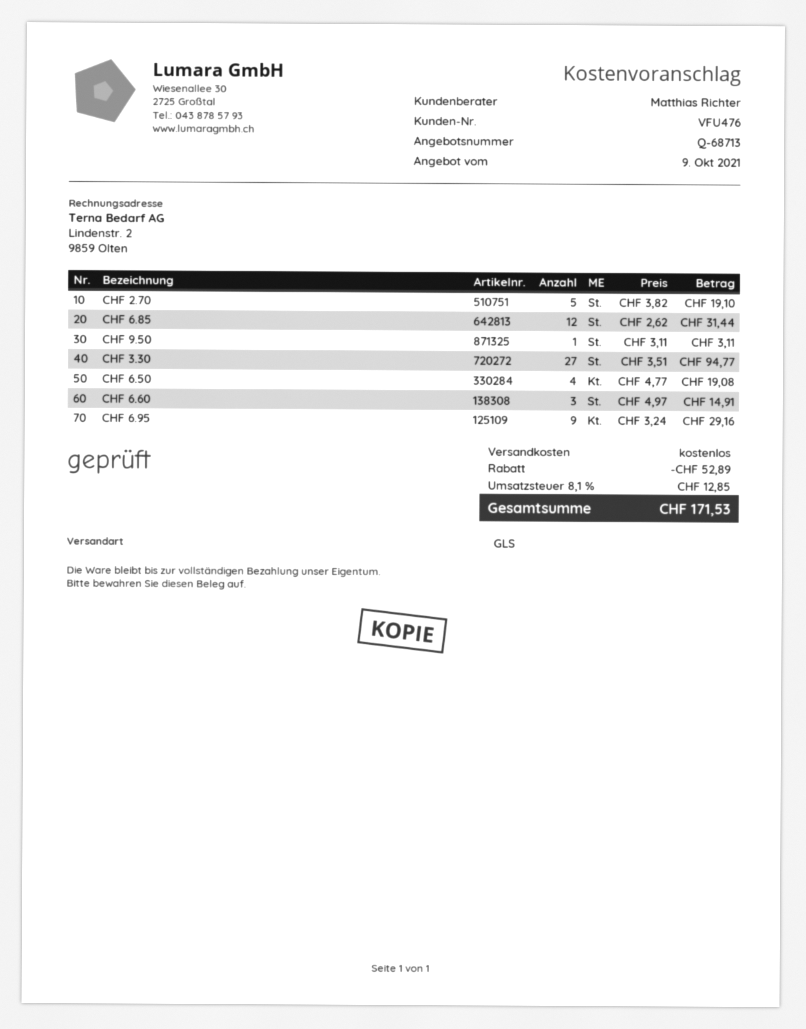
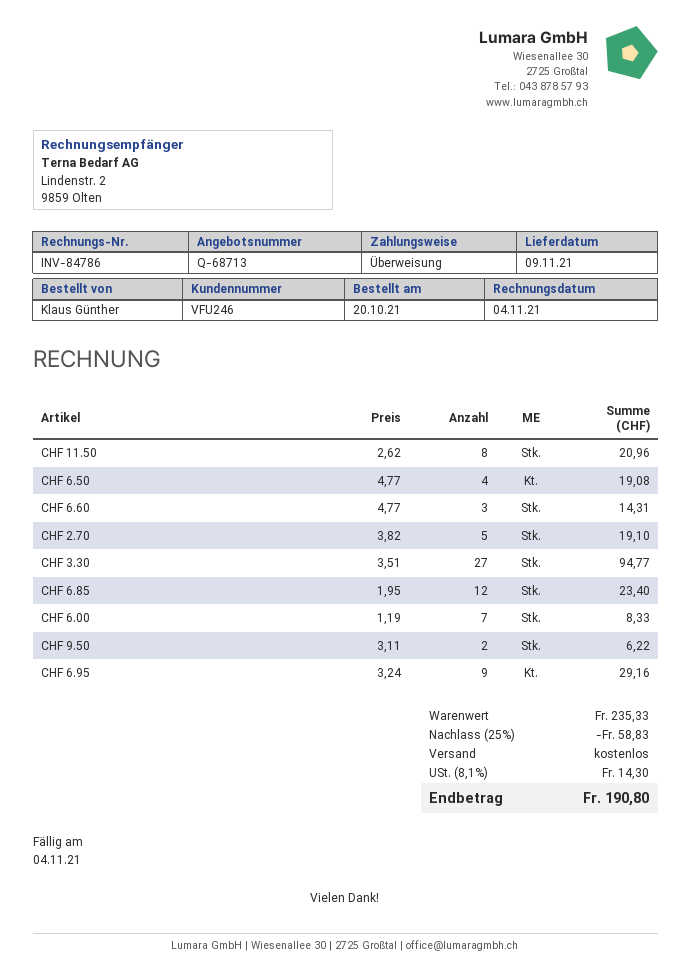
customer number: VFU476 -> VFU246
CHF 6.85: 12 x 2.62 = 31.44 -> 12 x 1.95 = 23.40
CHF 9.50: 1 x 3.11 = 3.11 -> 2 x 3.11 = 6.22
CHF 6.60: 3 x 4.97 = 14.91 -> 3 x 4.77 = 14.31
CHF 11.50: none -> 8 x 2.62 = 20.96
CHF 6.00: none -> 7 x 1.19 = 8.33
discount: 52.89 -> 58.83
tax: 8.1% = 12.85 -> 8.1% = 14.30
total: 171.53 -> 190.80

